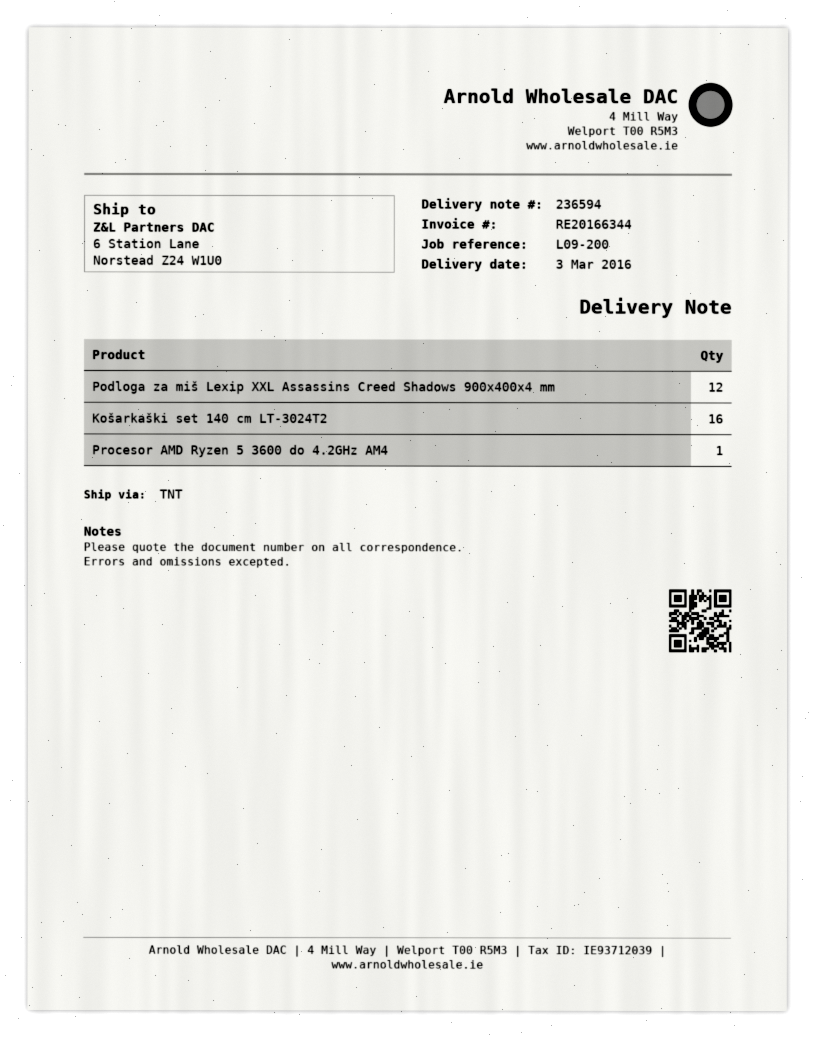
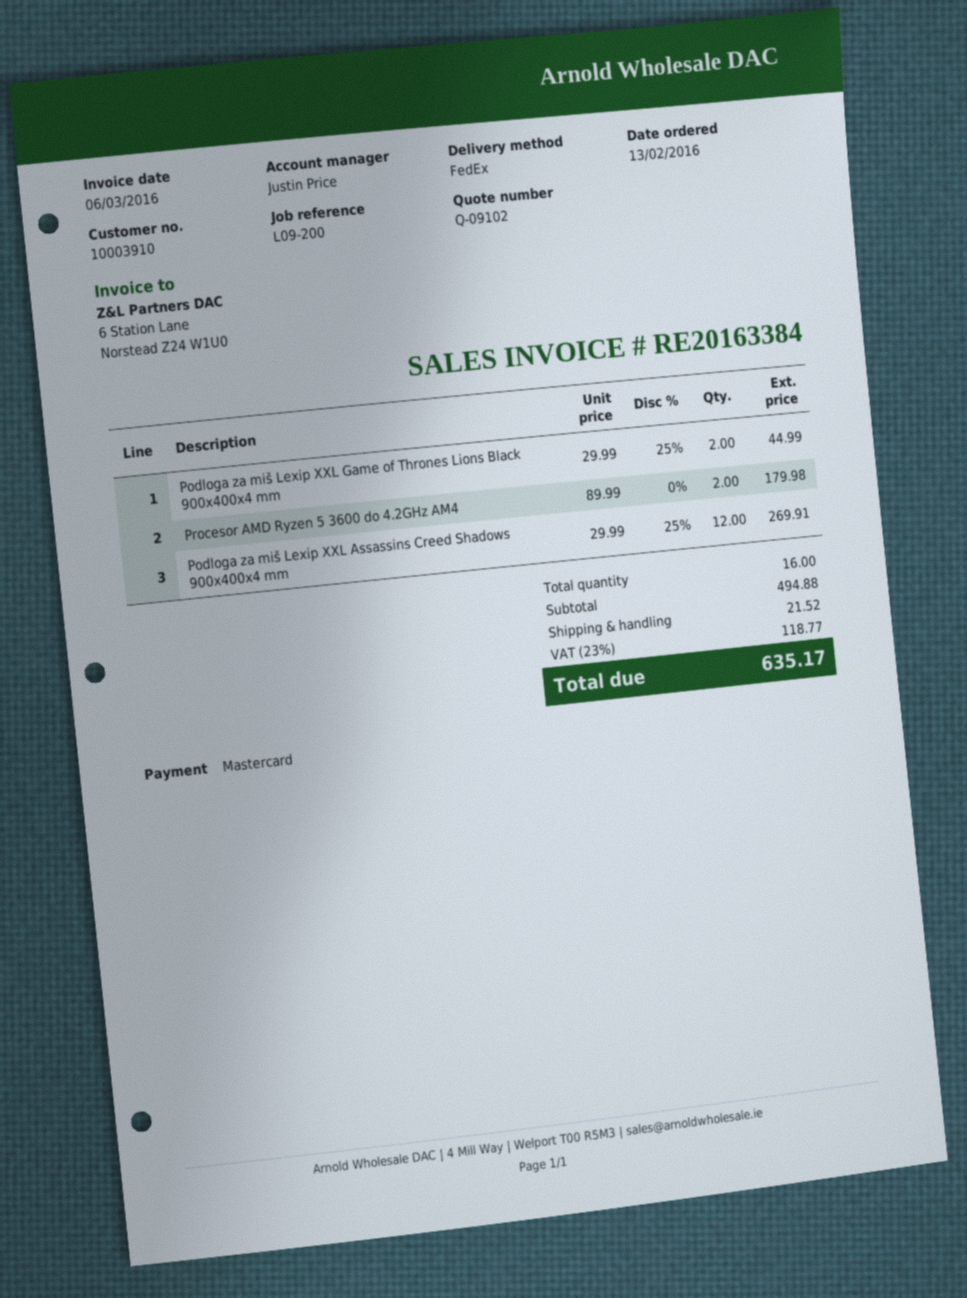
invoice number: RE20166344 -> RE20163384
shipping method: TNT -> FedEx
Košarkaški set 140 cm LT-3024T2: 16 -> none
Procesor AMD Ryzen 5 3600 do 4.2GHz AM4: 1 -> 2
Podloga za miš Lexip XXL Game of Thrones Lions Black 900x400x4 mm: none -> 2

